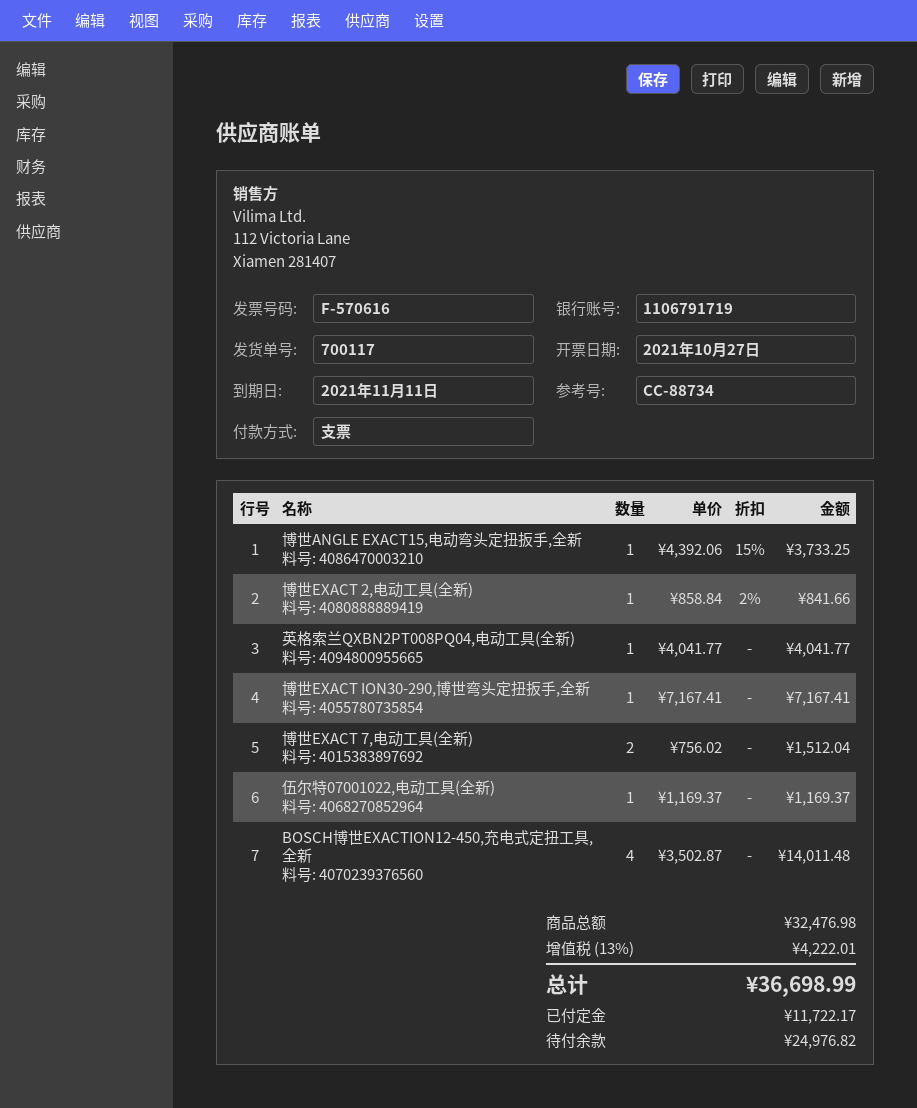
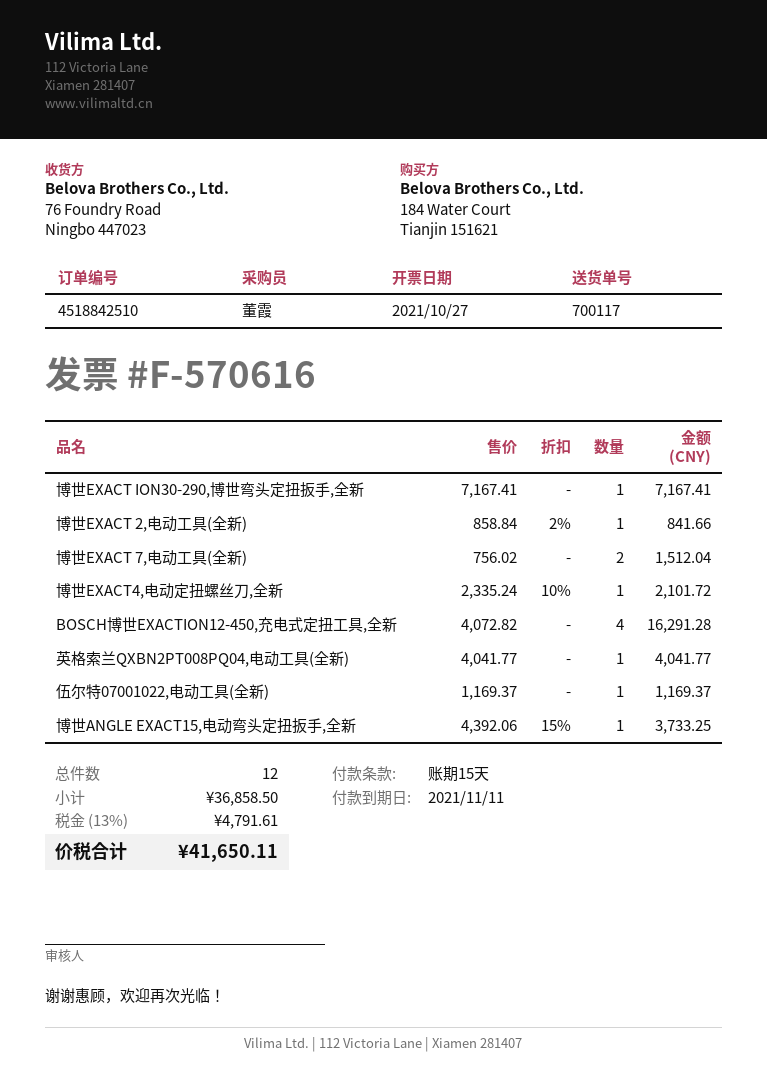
BOSCH博世EXACTION12-450,充电式定扭工具,全新: 4 x 3502.87 = 14011.48 -> 4 x 4072.82 = 16291.28
博世EXACT4,电动定扭螺丝刀,全新: none -> 1 x 2335.24 - 10% = 2101.72
subtotal: 32476.98 -> 36858.50
tax: 13% = 4222.01 -> 13% = 4791.61
total: 36698.99 -> 41650.11

